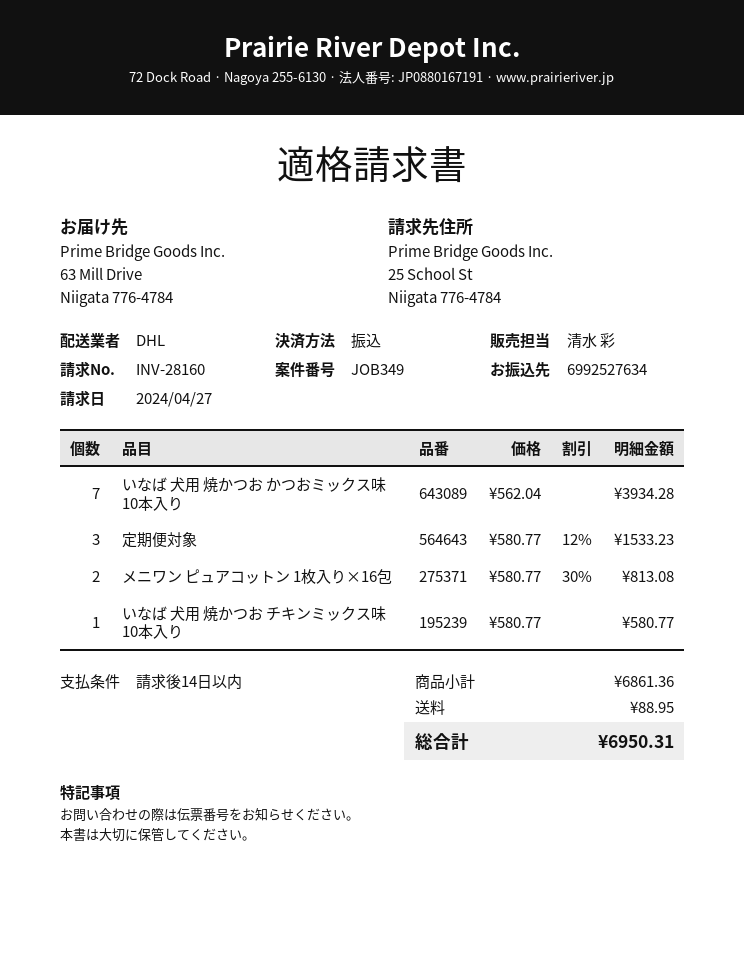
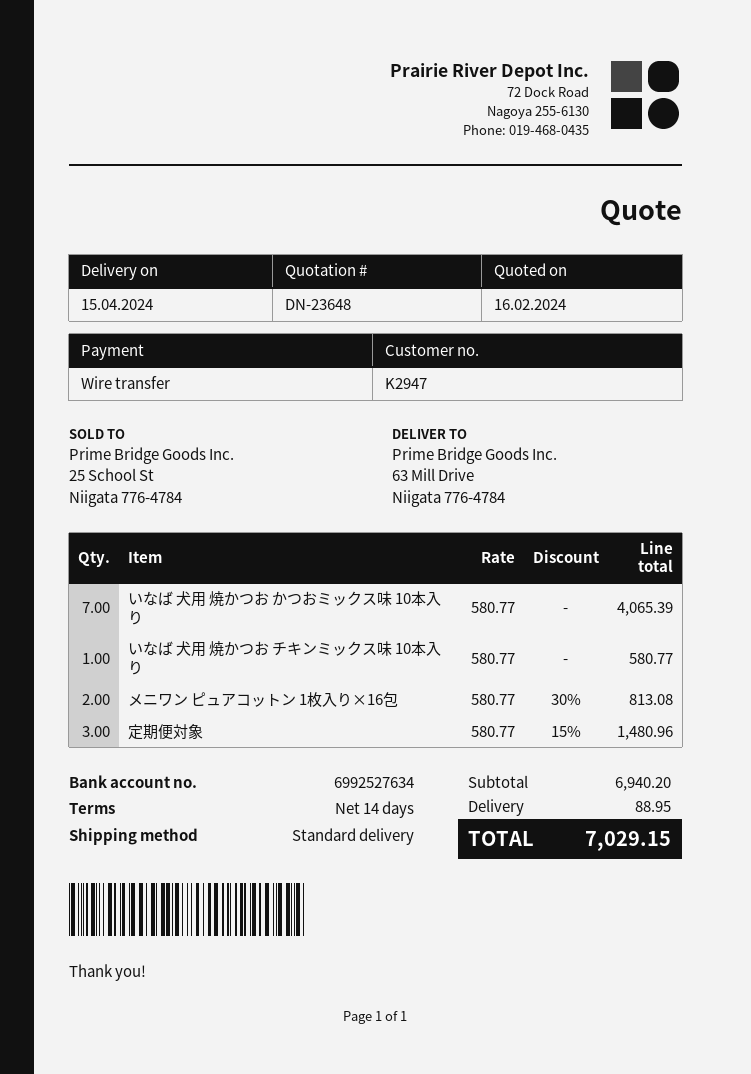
shipping method: DHL -> standard
いなば 犬用 焼かつお かつおミックス味 10本入り: 7 x 562.04 = 3934.28 -> 7 x 580.77 = 4065.39
定期便対象: 3 x 580.77 - 12% = 1533.23 -> 3 x 580.77 - 15% = 1480.96
subtotal: 6861.36 -> 6940.20
total: 6950.31 -> 7029.15

